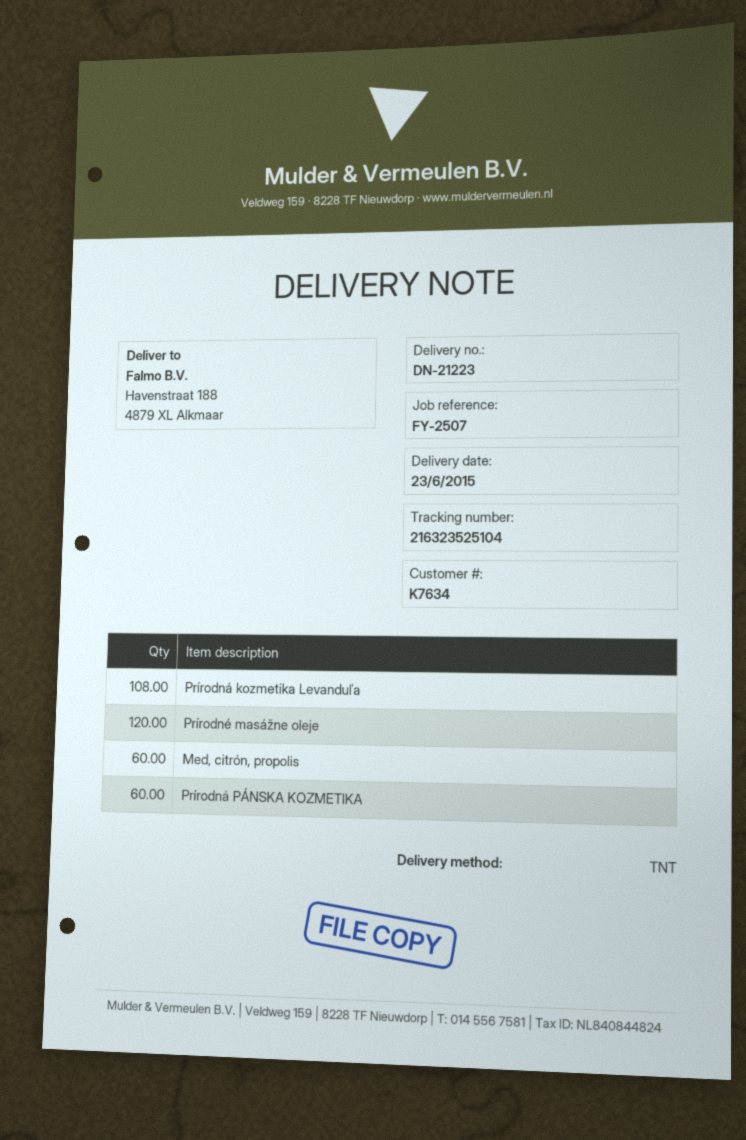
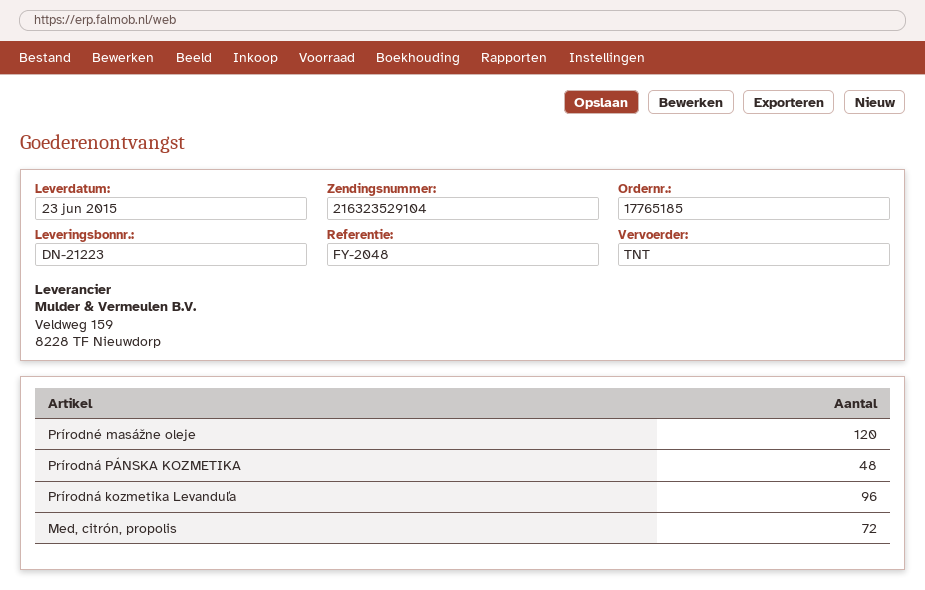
reference: FY-2507 -> FY-2048
tracking number: 216323525104 -> 216323529104
Prírodná kozmetika Levanduľa: 108 -> 96
Med, citrón, propolis: 60 -> 72
Prírodná PÁNSKA KOZMETIKA: 60 -> 48

